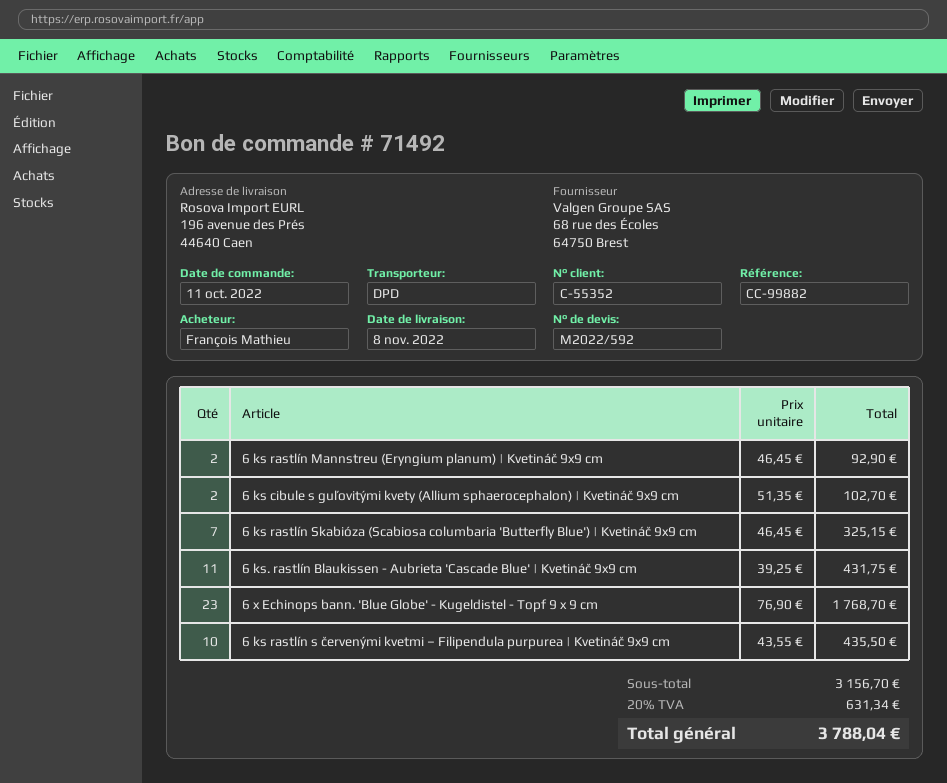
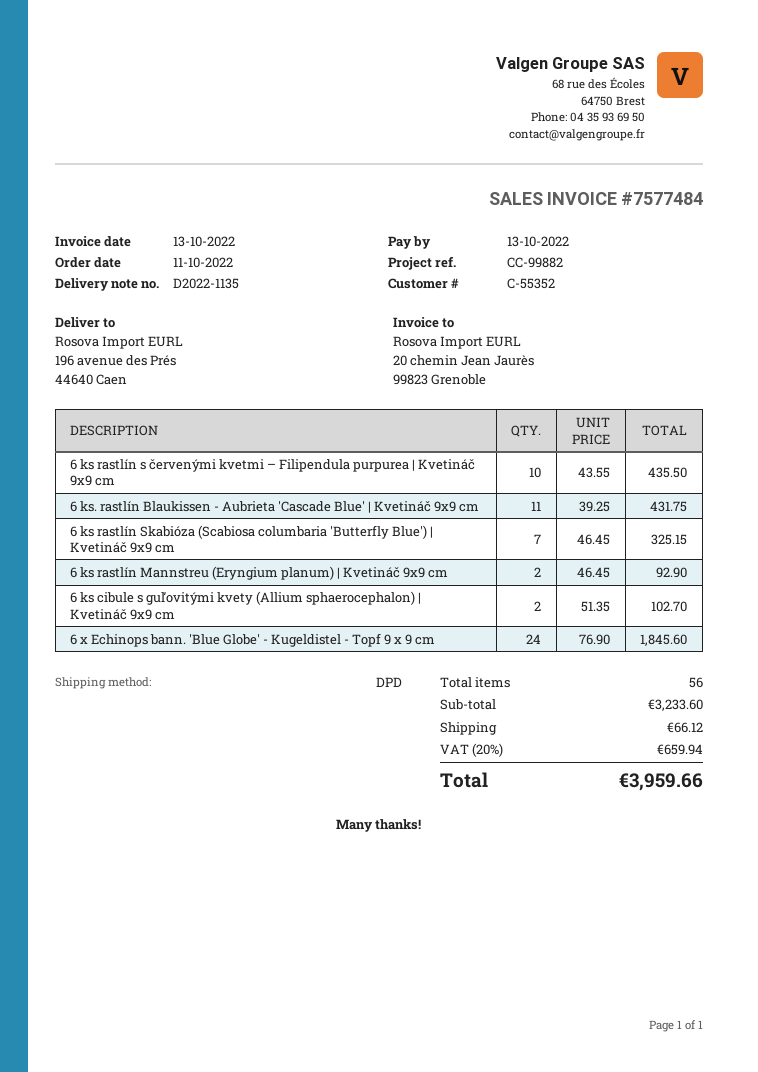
6 x Echinops bann. 'Blue Globe' - Kugeldistel - Topf 9 x 9 cm: 23 x 76.90 = 1768.70 -> 24 x 76.90 = 1845.60
subtotal: 3156.70 -> 3233.60
shipping: none -> 66.12
tax: 20% = 631.34 -> 20% = 659.94
total: 3788.04 -> 3959.66

